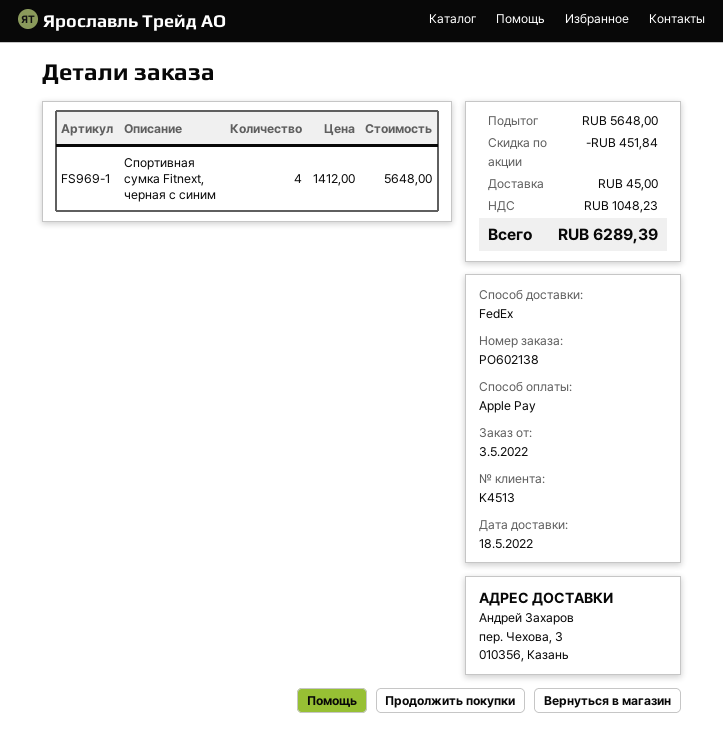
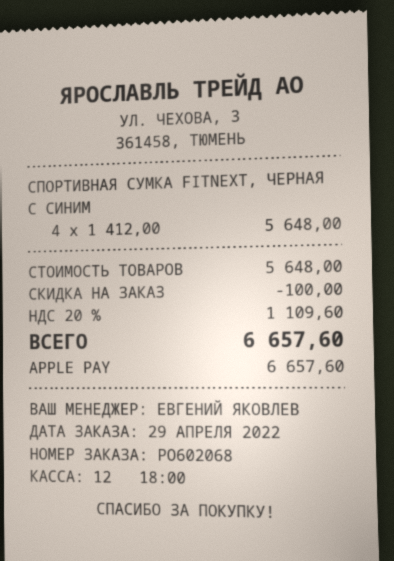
order number: PO602138 -> PO602068
order date: 2022-05-03 -> 2022-04-29
discount: 451.84 -> 100.00
shipping: 45.00 -> none
tax: 1048.23 -> 1109.60
total: 6289.39 -> 6657.60

